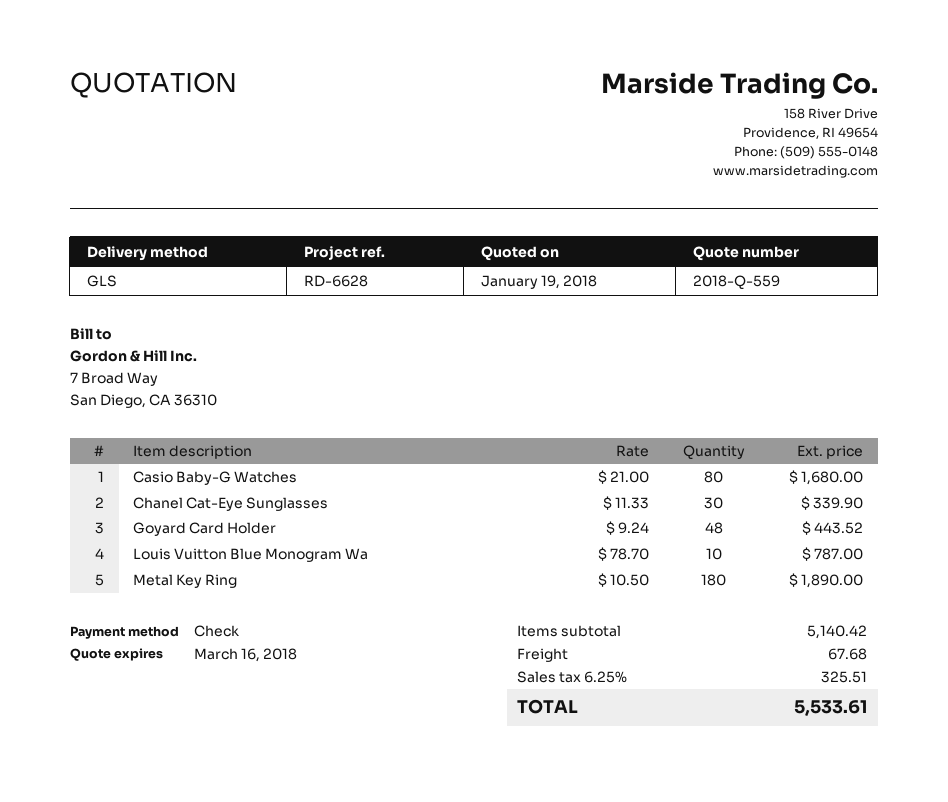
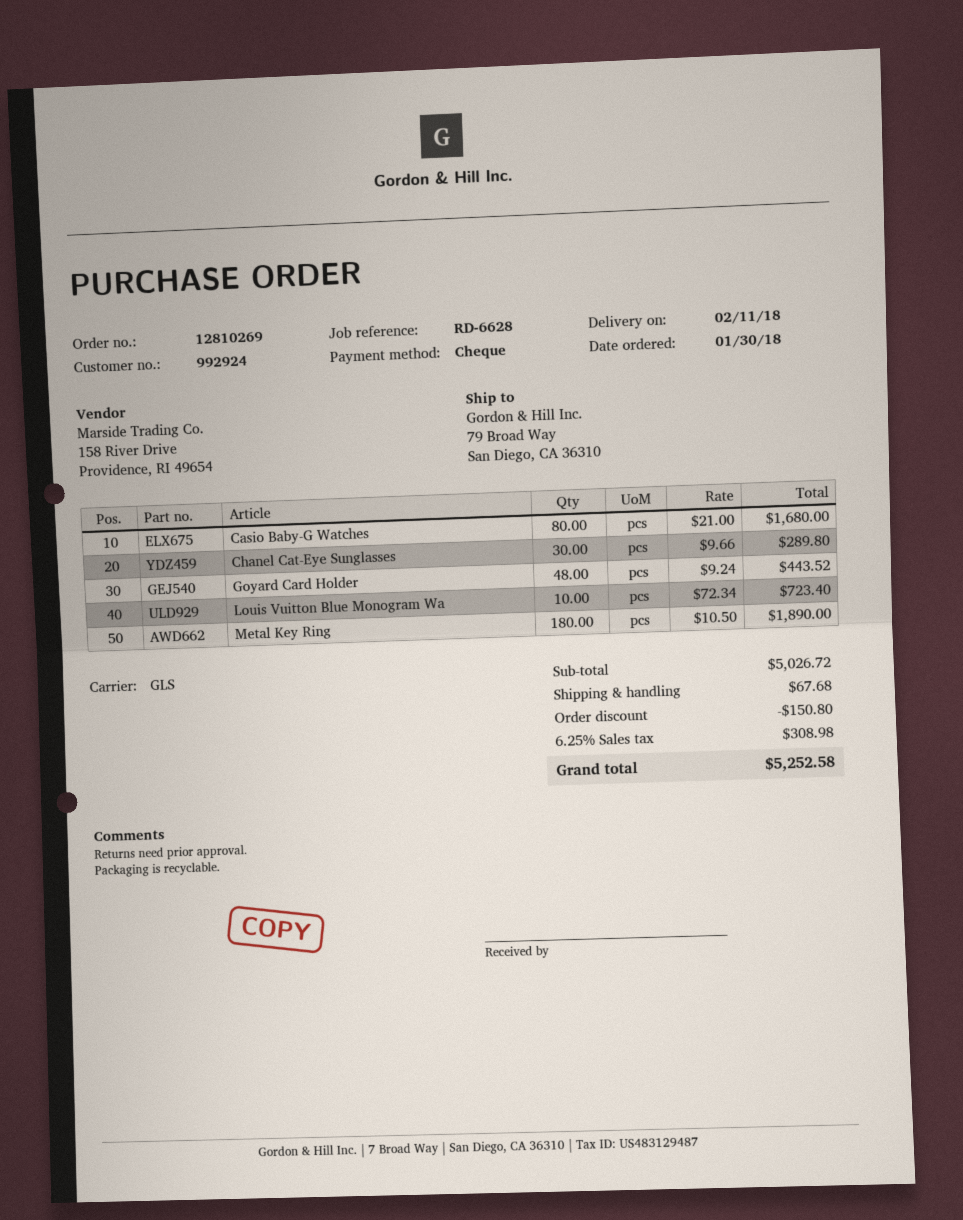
Chanel Cat-Eye Sunglasses: 30 x 11.33 = 339.90 -> 30 x 9.66 = 289.80
Louis Vuitton Blue Monogram Wa: 10 x 78.70 = 787.00 -> 10 x 72.34 = 723.40
subtotal: 5140.42 -> 5026.72
discount: none -> 150.80
tax: 6.25% = 325.51 -> 6.25% = 308.98
total: 5533.61 -> 5252.58

